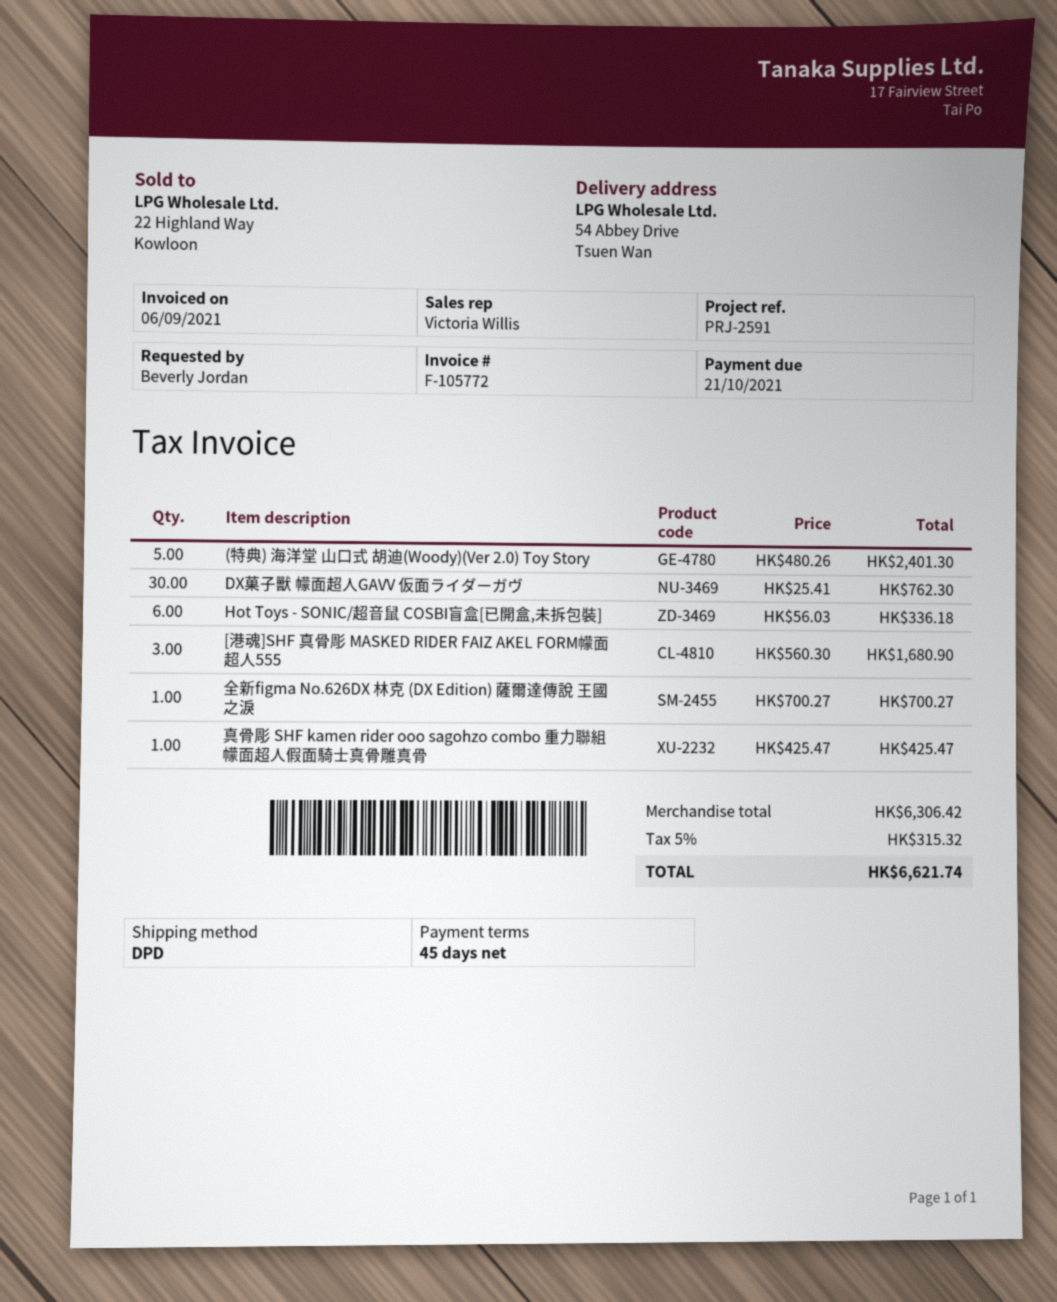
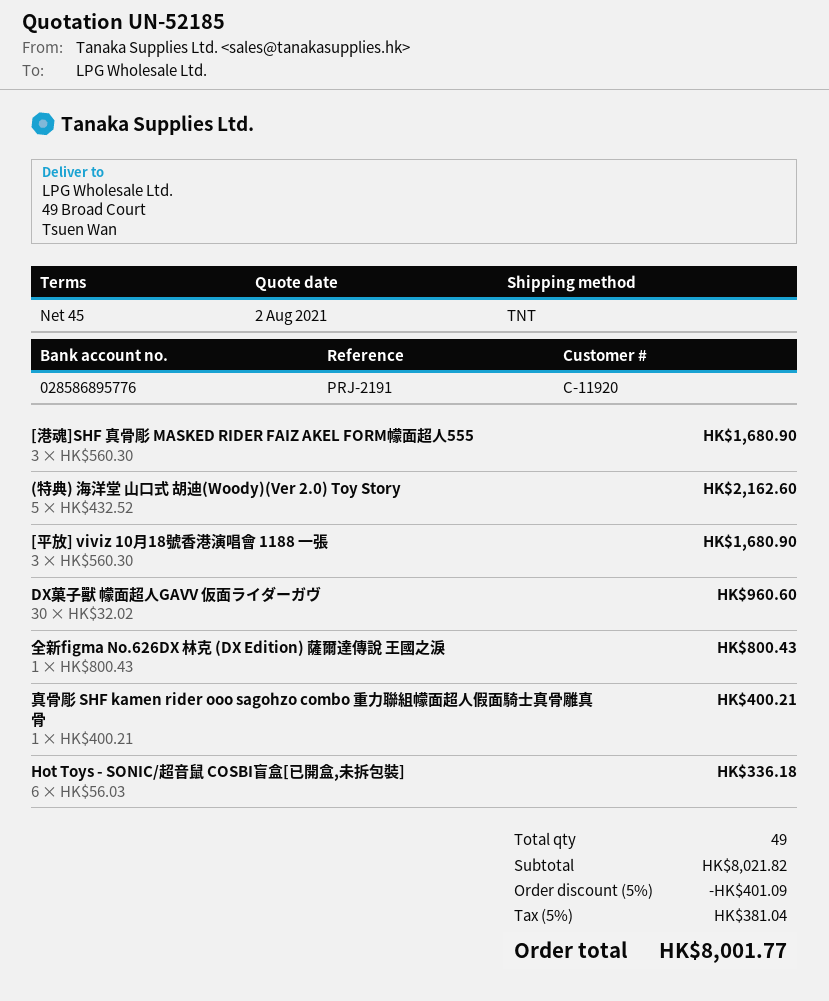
reference: PRJ-2591 -> PRJ-2191
shipping method: DPD -> TNT
ship to: 54 Abbey Drive, Tsuen Wan -> 49 Broad Court, Tsuen Wan
(特典) 海洋堂 山口式 胡迪(Woody)(Ver 2.0) Toy Story: 5 x 480.26 = 2401.30 -> 5 x 432.52 = 2162.60
DX菓子獸 幪面超人GAVV 仮面ライダーガヴ: 30 x 25.41 = 762.30 -> 30 x 32.02 = 960.60
全新figma No.626DX 林克 (DX Edition) 薩爾達傳說 王國之淚: 1 x 700.27 = 700.27 -> 1 x 800.43 = 800.43
真骨彫 SHF kamen rider ooo sagohzo combo 重力聯組幪面超人假面騎士真骨雕真骨: 1 x 425.47 = 425.47 -> 1 x 400.21 = 400.21
[平放] viviz 10月18號香港演唱會 1188 一張: none -> 3 x 560.30 = 1680.90
subtotal: 6306.42 -> 8021.82
discount: none -> 5% = 401.09
tax: 5% = 315.32 -> 5% = 381.04
total: 6621.74 -> 8001.77

